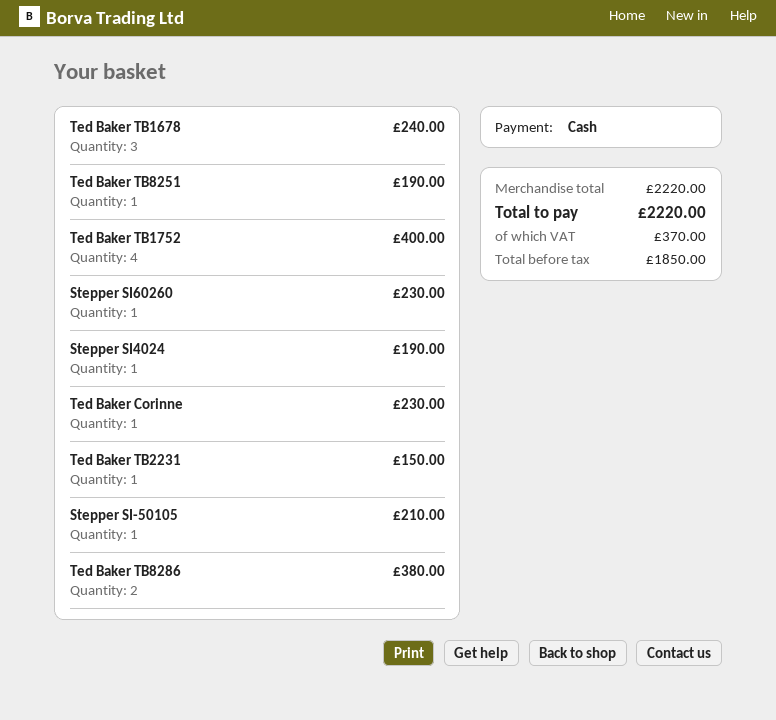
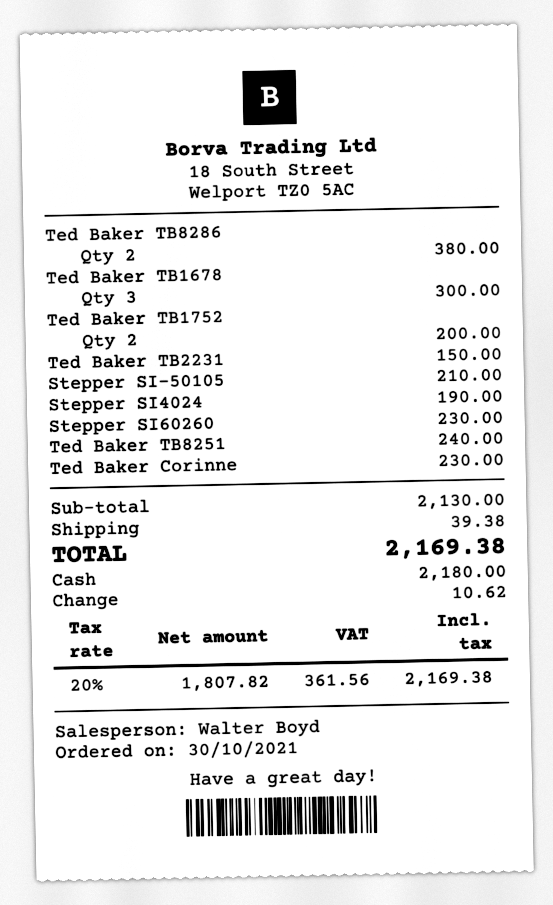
Ted Baker TB1678: 3 for 240.00 -> 3 for 300.00
Ted Baker TB8251: 1 for 190.00 -> 1 for 240.00
Ted Baker TB1752: 4 for 400.00 -> 2 for 200.00
subtotal: 2220.00 -> 2130.00
shipping: none -> 39.38
net: 1850.00 -> 1807.82
tax: 370.00 -> 361.56
total: 2220.00 -> 2169.38

